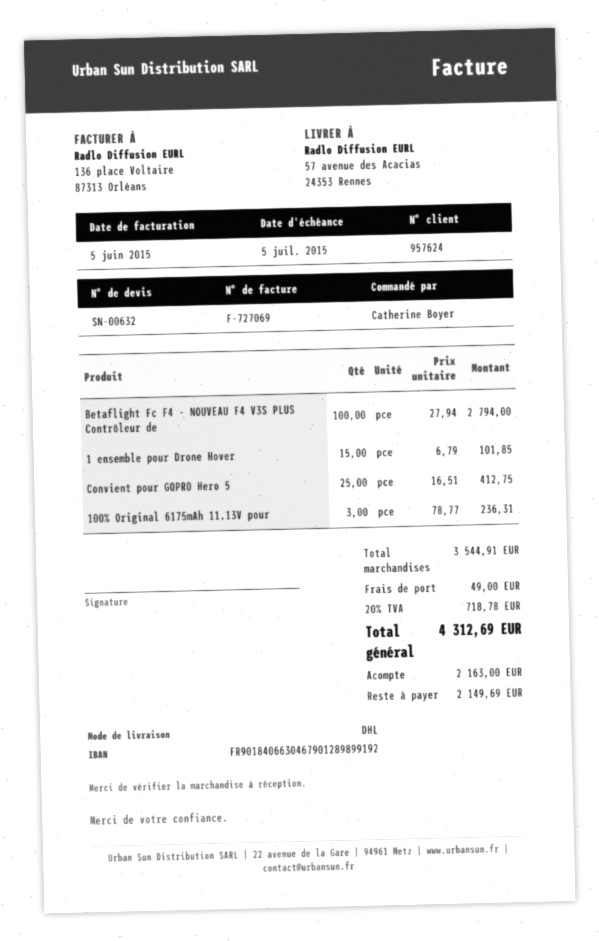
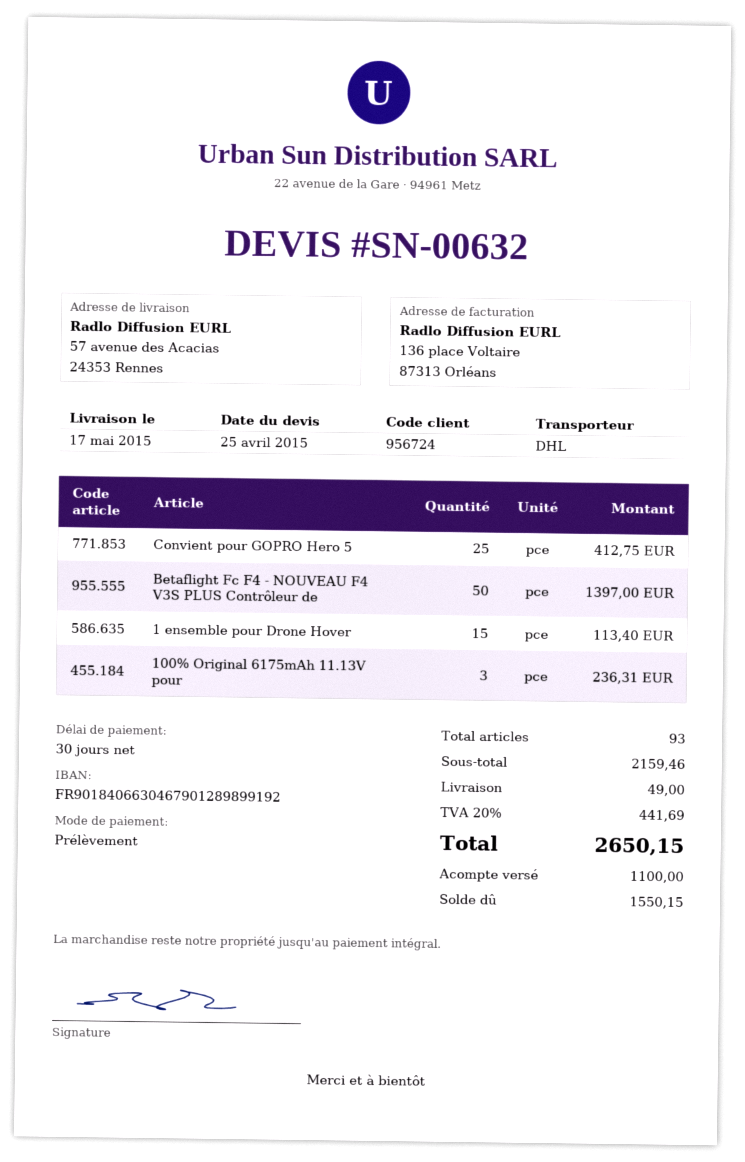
customer number: 957624 -> 956724
Betaflight Fc F4 - NOUVEAU F4 V3S PLUS Contrôleur de: 100 for 2794.00 -> 50 for 1397.00
1 ensemble pour Drone Hover: 15 for 101.85 -> 15 for 113.40
subtotal: 3544.91 -> 2159.46
tax: 20% = 718.78 -> 20% = 441.69
total: 4312.69 -> 2650.15
deposit: 2163.00 -> 1100.00
balance: 2149.69 -> 1550.15

